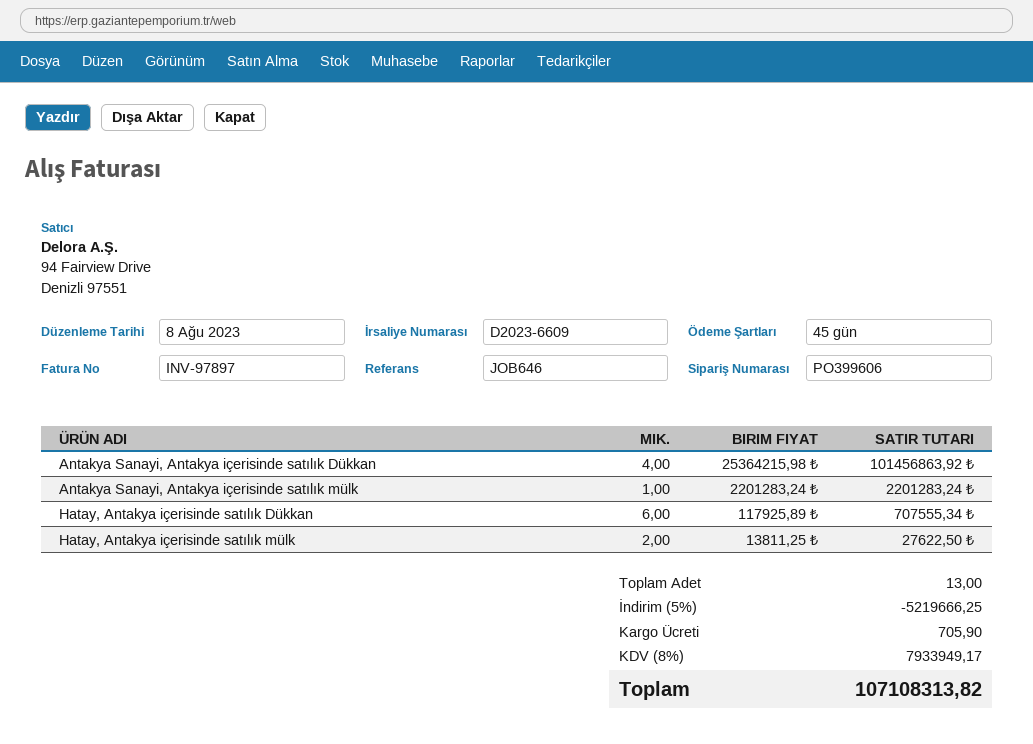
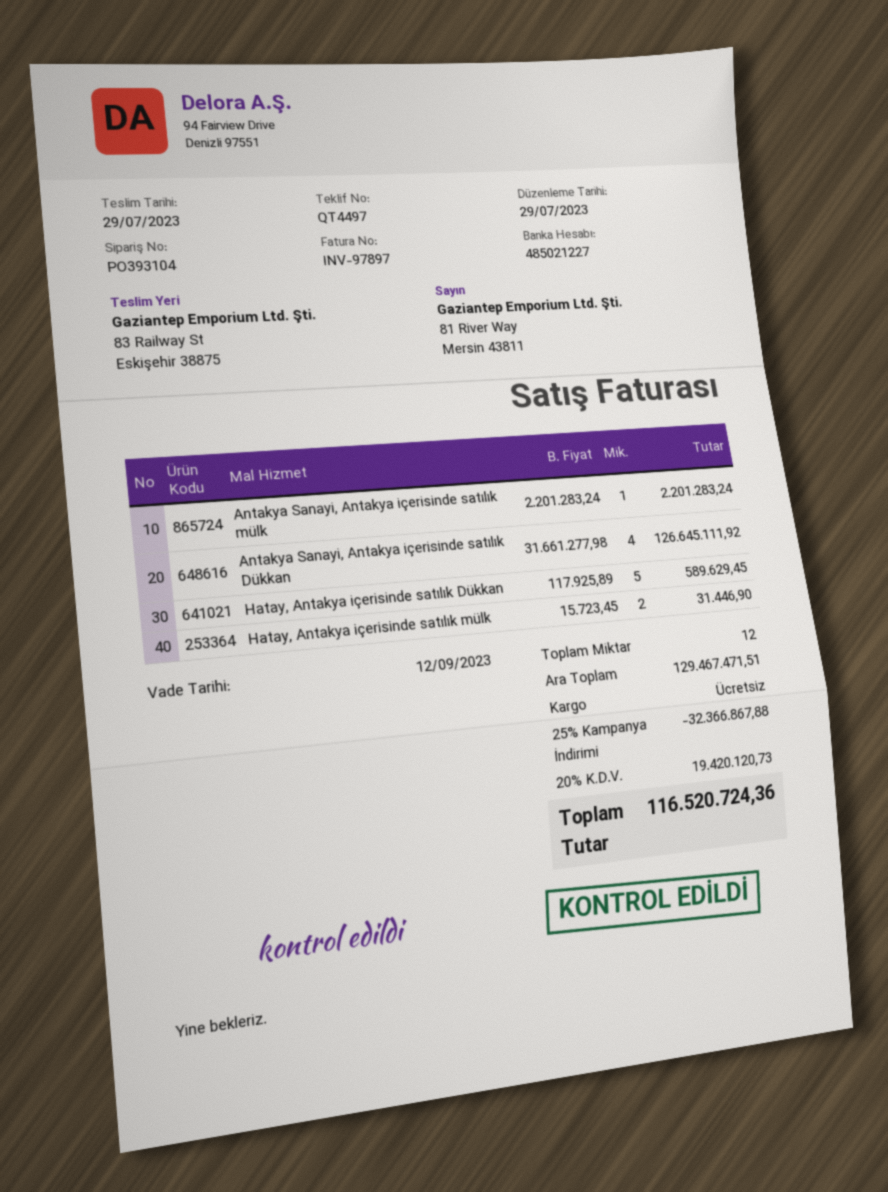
order number: PO399606 -> PO393104
invoice date: 2023-08-08 -> 2023-07-29
Antakya Sanayi, Antakya içerisinde satılık Dükkan: 4 x 25364215.98 = 101456863.92 -> 4 x 31661277.98 = 126645111.92
Hatay, Antakya içerisinde satılık Dükkan: 6 x 117925.89 = 707555.34 -> 5 x 117925.89 = 589629.45
Hatay, Antakya içerisinde satılık mülk: 2 x 13811.25 = 27622.50 -> 2 x 15723.45 = 31446.90
total quantity: 13 -> 12
discount: 5% = 5219666.25 -> 25% = 32366867.88
shipping: 705.90 -> 0.00
tax: 8% = 7933949.17 -> 20% = 19420120.73
total: 107108313.82 -> 116520724.36

